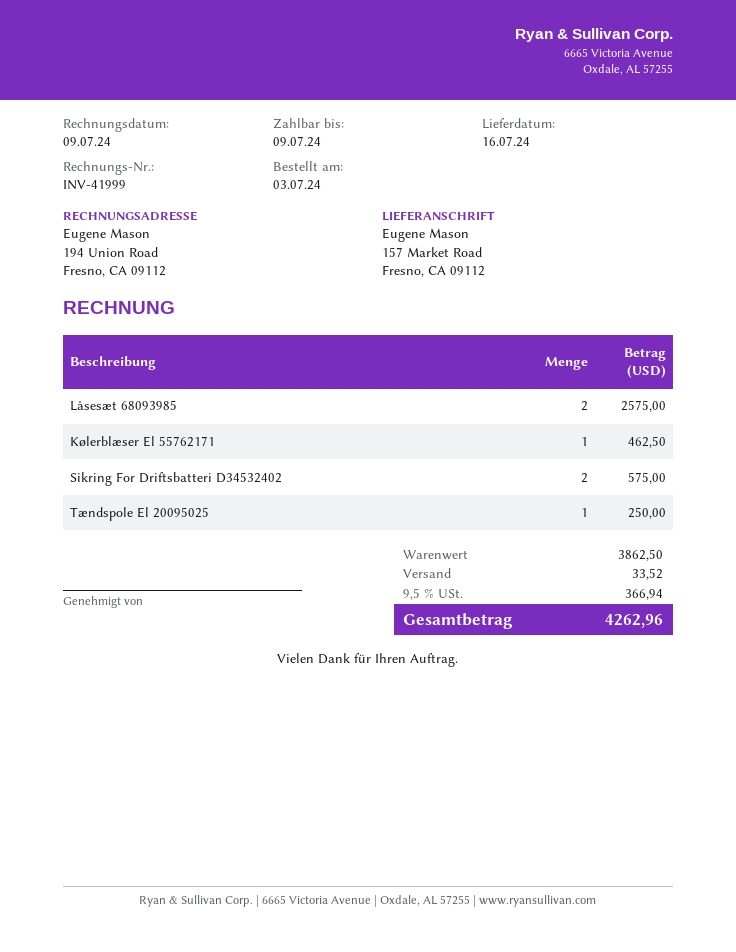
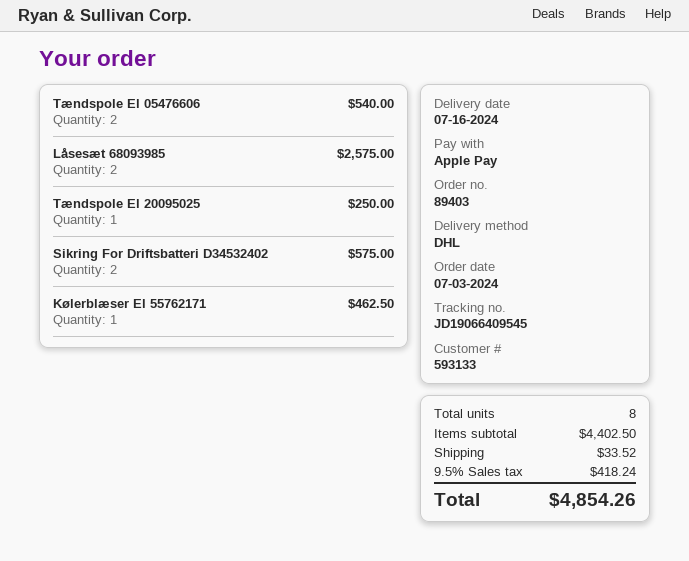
Tændspole El 05476606: none -> 2 for 540.00
subtotal: 3862.50 -> 4402.50
tax: 9.5% = 366.94 -> 9.5% = 418.24
total: 4262.96 -> 4854.26

